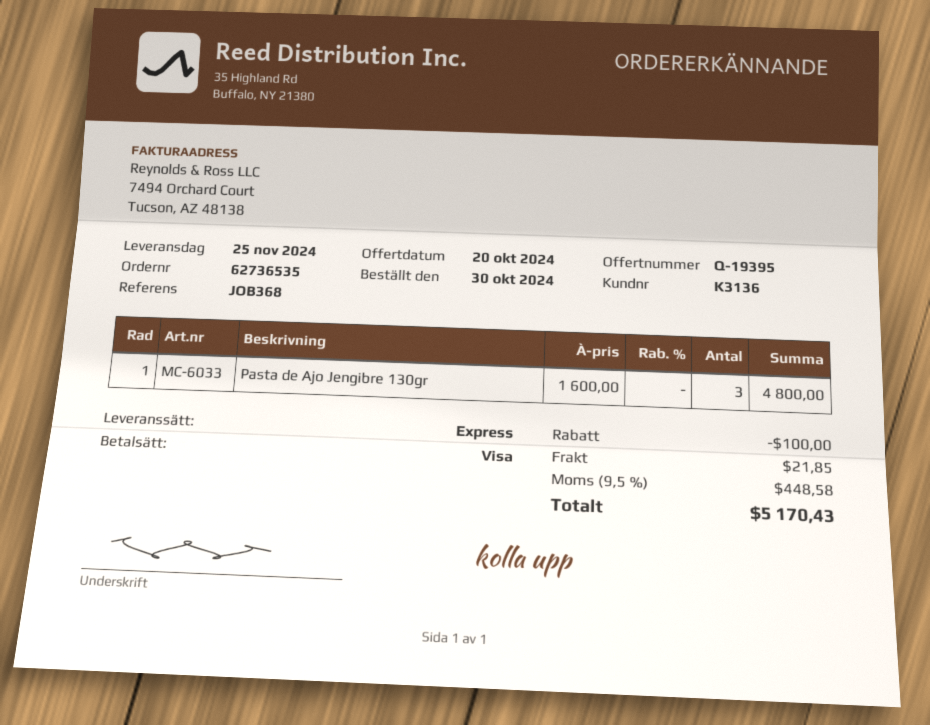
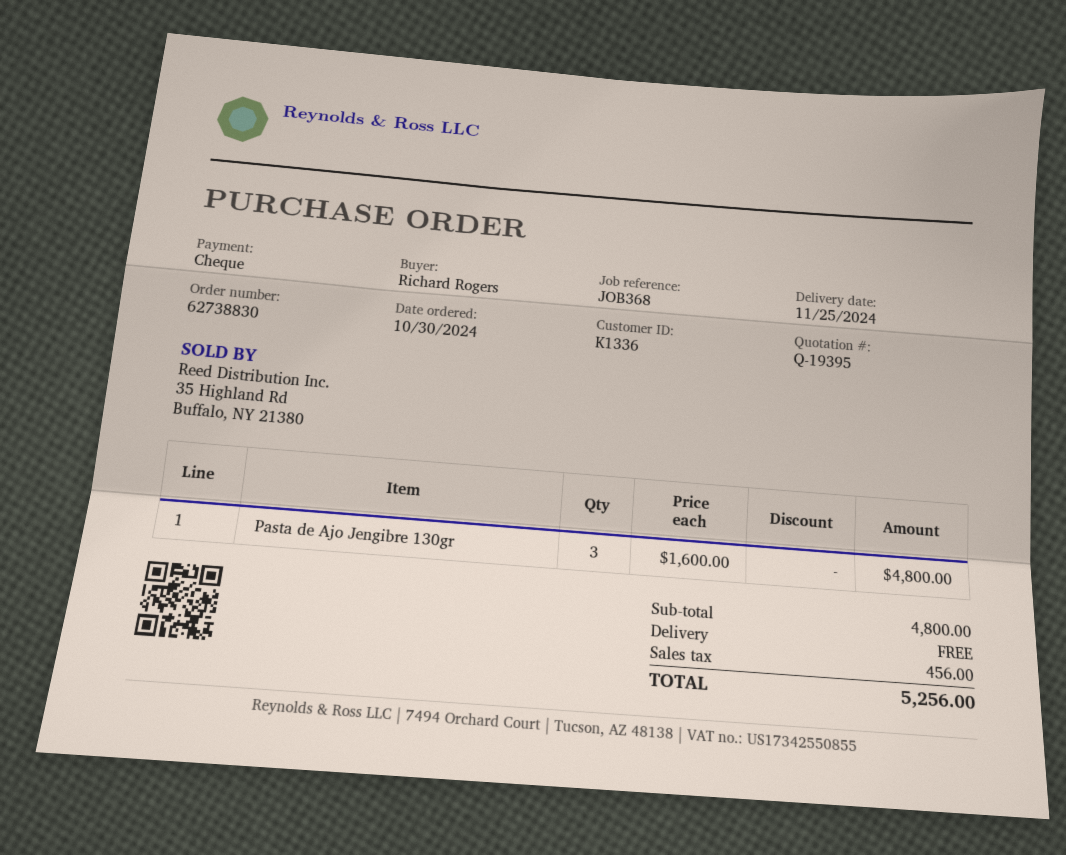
order number: 62736535 -> 62738830
customer number: K3136 -> K1336
payment method: Visa -> cheque
discount: 100.00 -> none
shipping: 21.85 -> 0.00
tax: 448.58 -> 456.00
total: 5170.43 -> 5256.00

